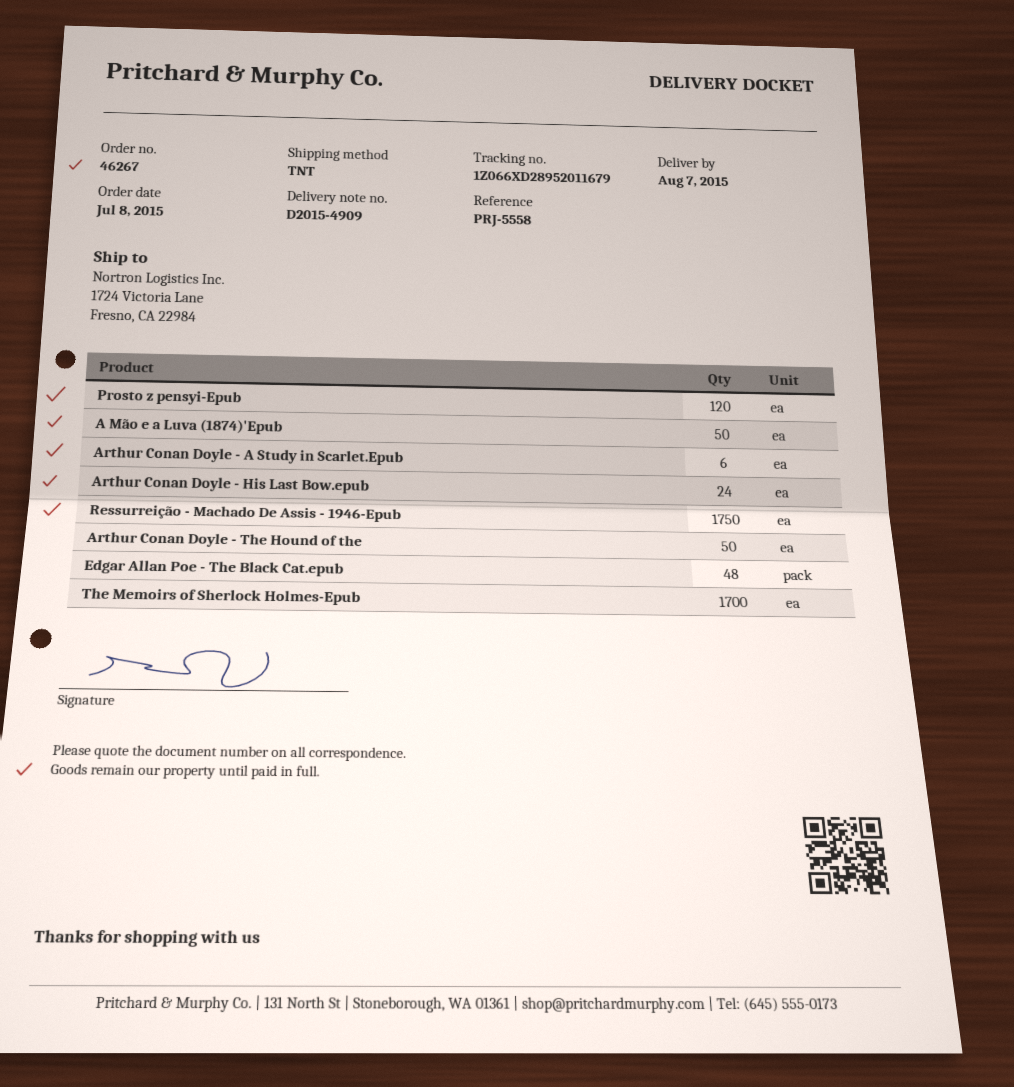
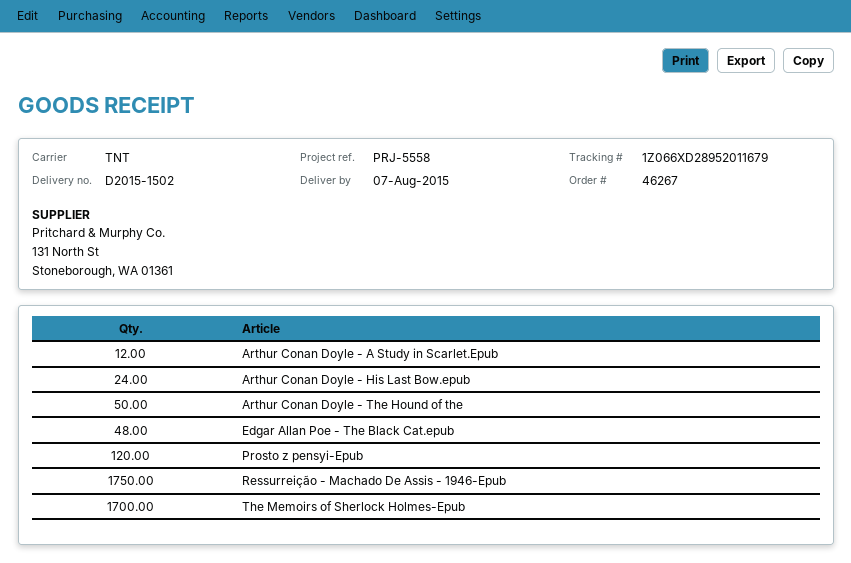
delivery note number: D2015-4909 -> D2015-1502
A Mão e a Luva (1874)'Epub: 50 -> none
Arthur Conan Doyle - A Study in Scarlet.Epub: 6 -> 12

